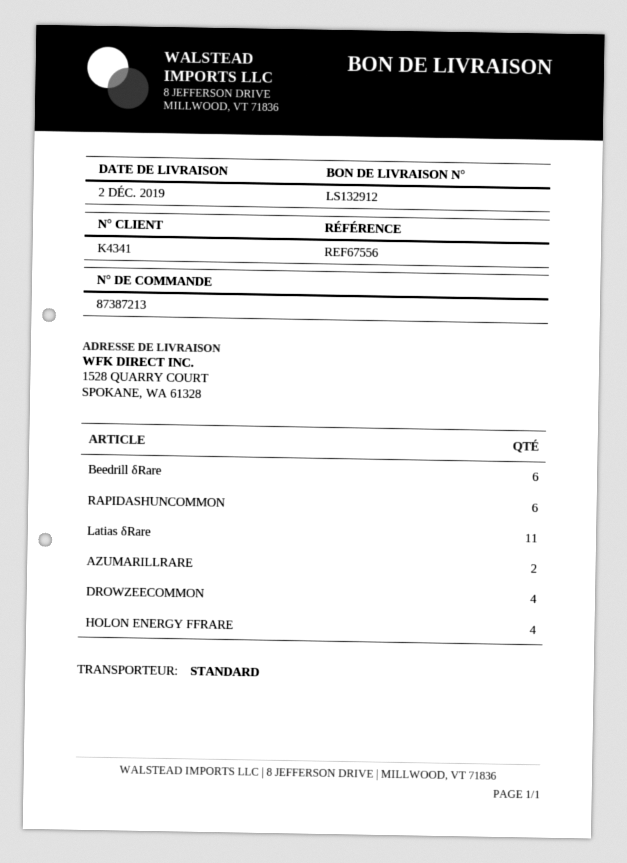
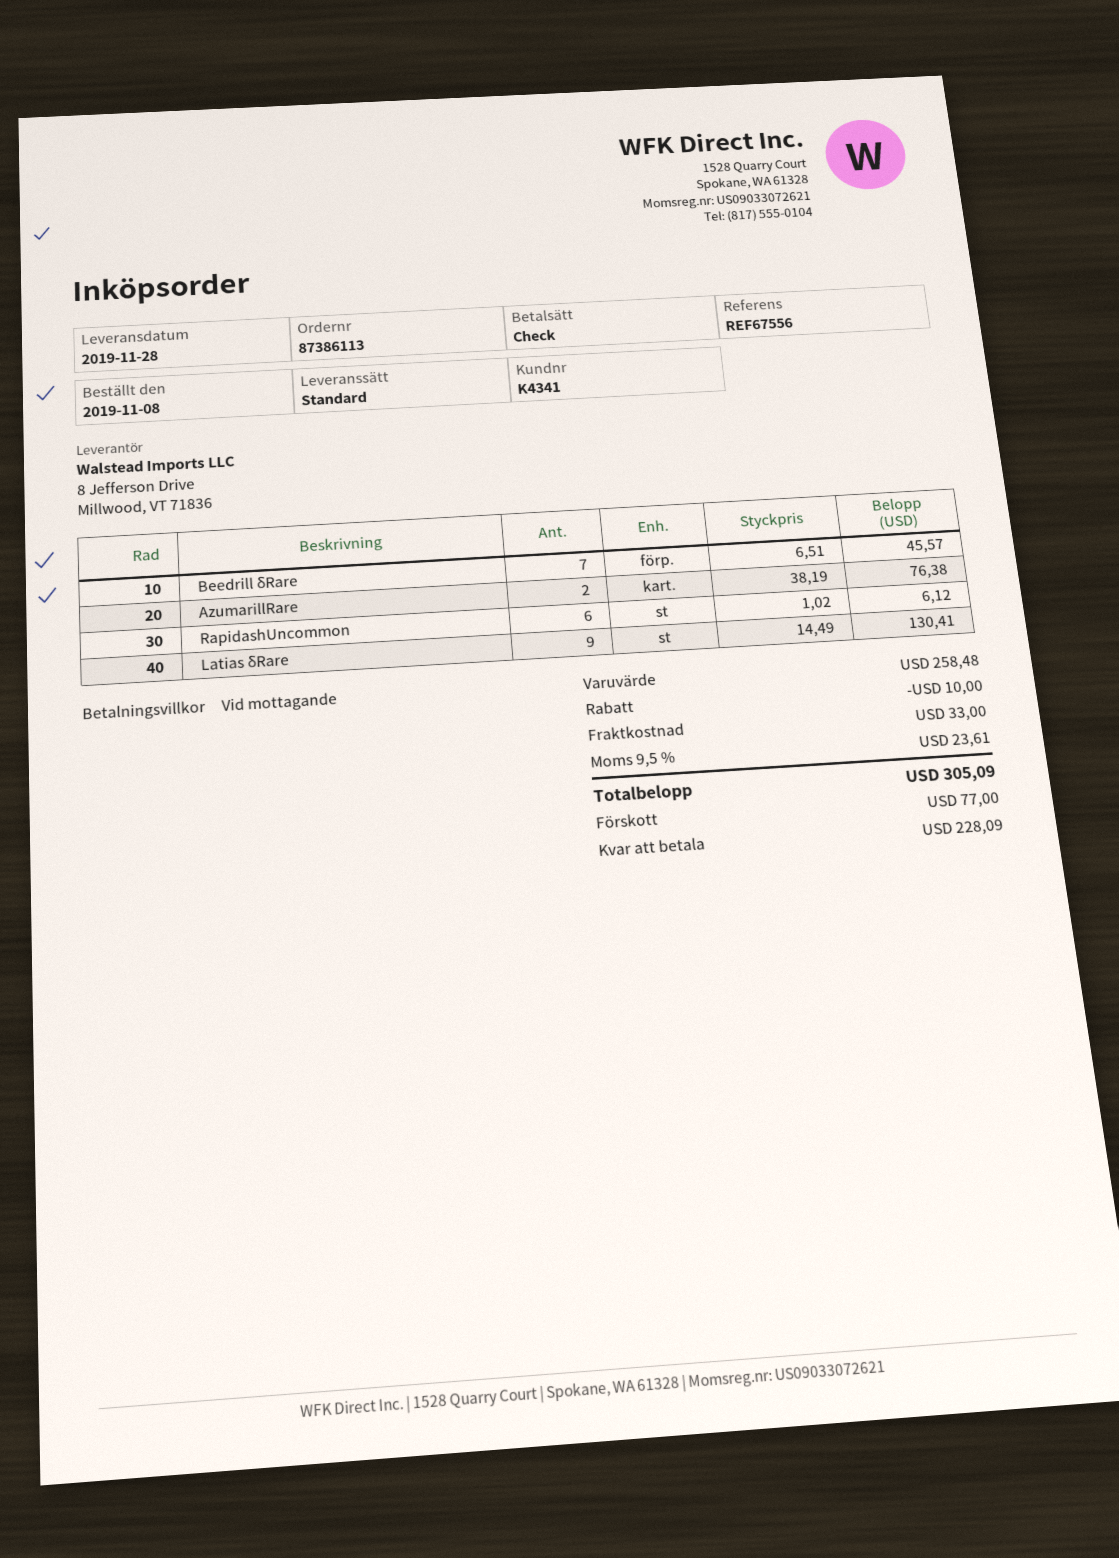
order number: 87387213 -> 87386113
delivery date: 2019-12-02 -> 2019-11-28
Beedrill δRare: 6 -> 7
Latias δRare: 11 -> 9
DROWZEECOMMON: 4 -> none
HOLON ENERGY FFRARE: 4 -> none

